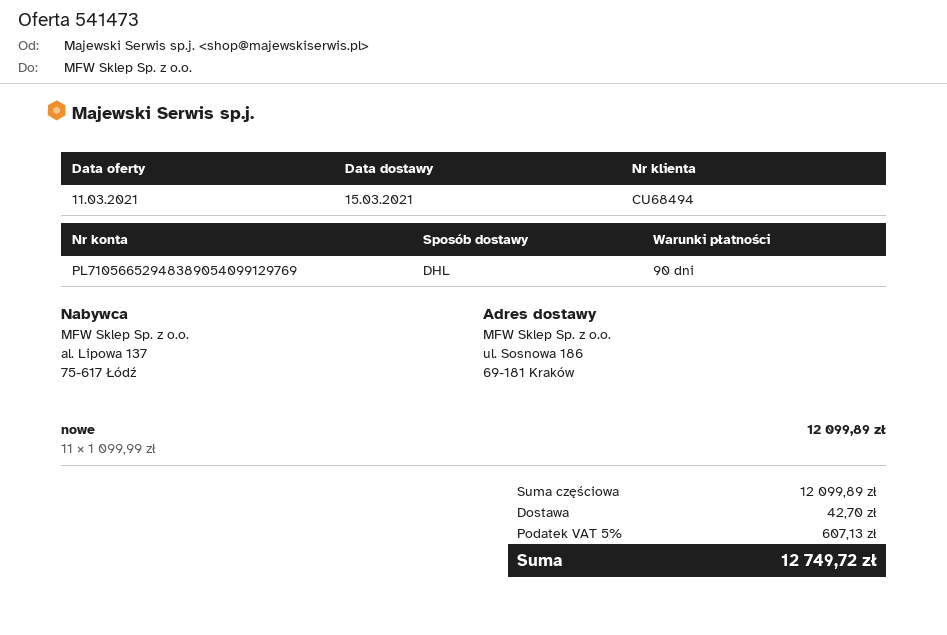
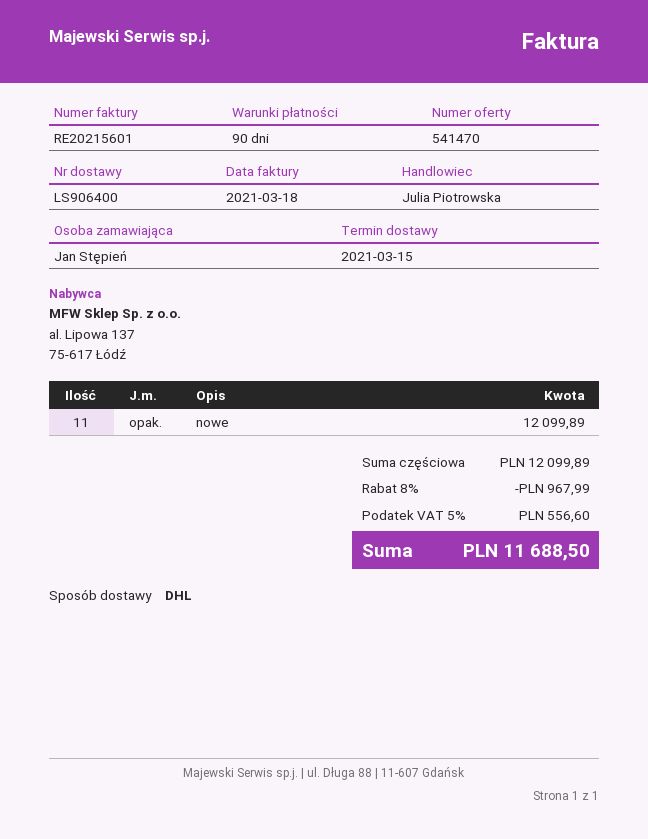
quote number: 541473 -> 541470
discount: none -> 8% = 967.99
shipping: 42.70 -> none
tax: 5% = 607.13 -> 5% = 556.60
total: 12749.72 -> 11688.50

